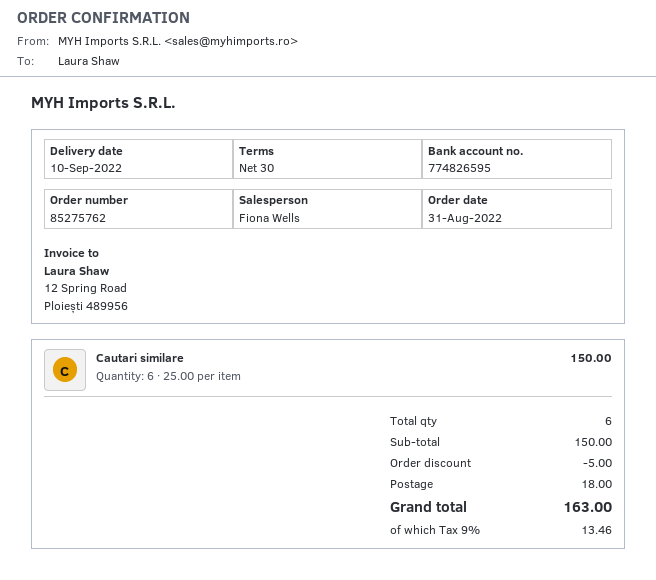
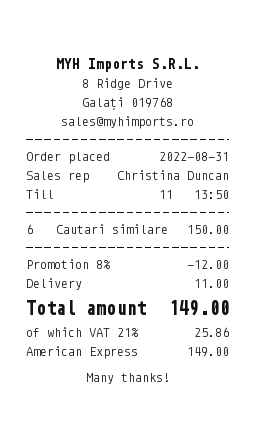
sales rep: Fiona Wells -> Christina Duncan
discount: 5.00 -> 12.00
shipping: 18.00 -> 11.00
tax: 9% = 13.46 -> 21% = 25.86
total: 163.00 -> 149.00

